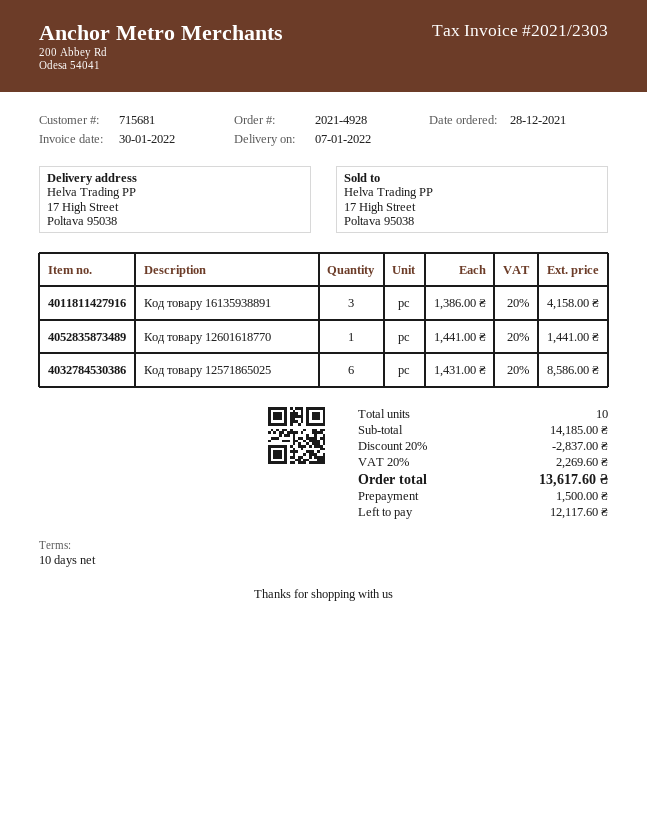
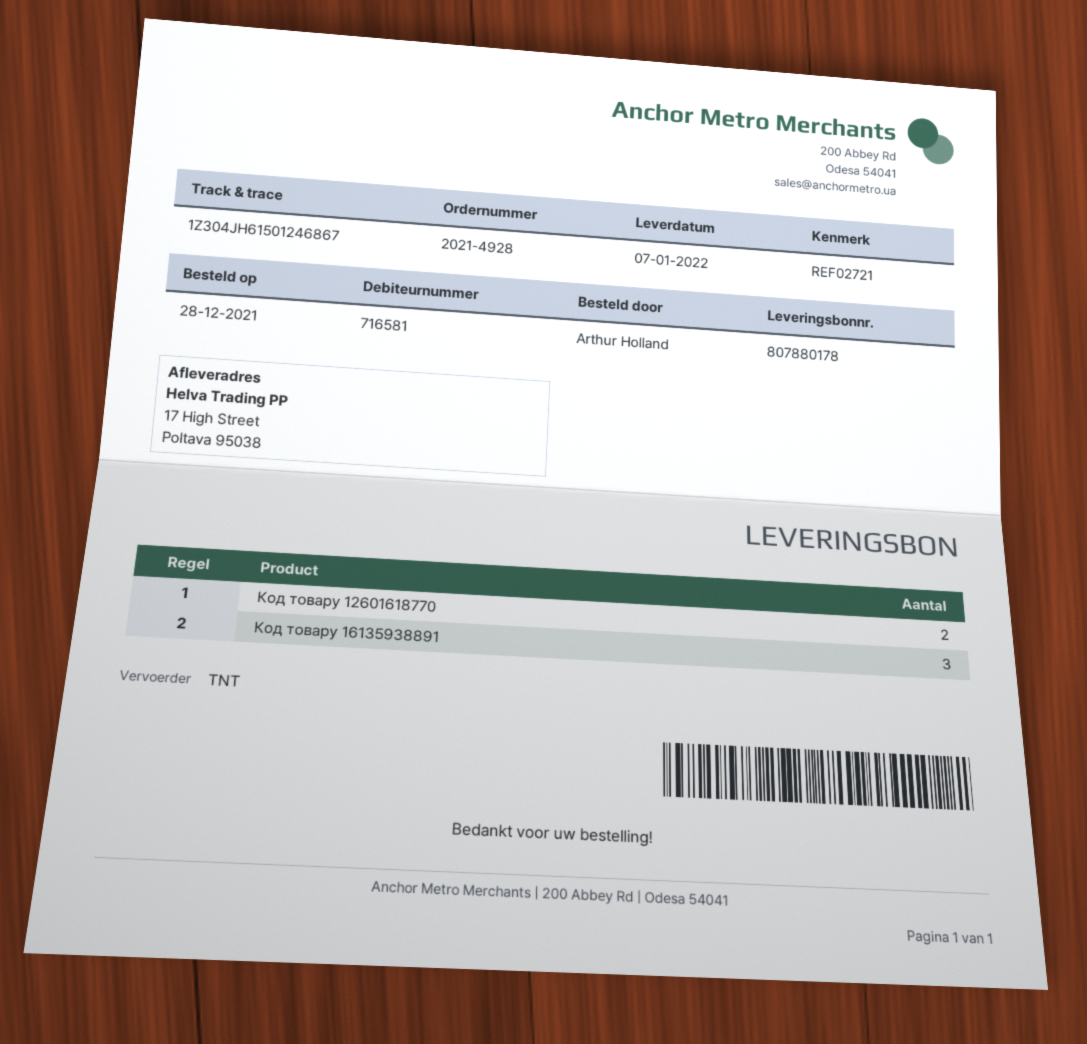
customer number: 715681 -> 716581
Код товару 12601618770: 1 -> 2
Код товару 12571865025: 6 -> none

